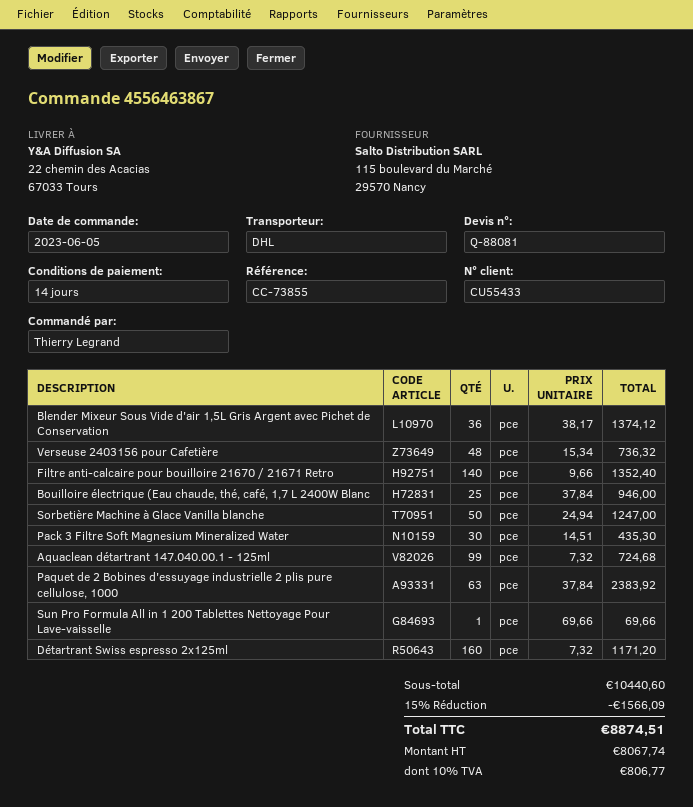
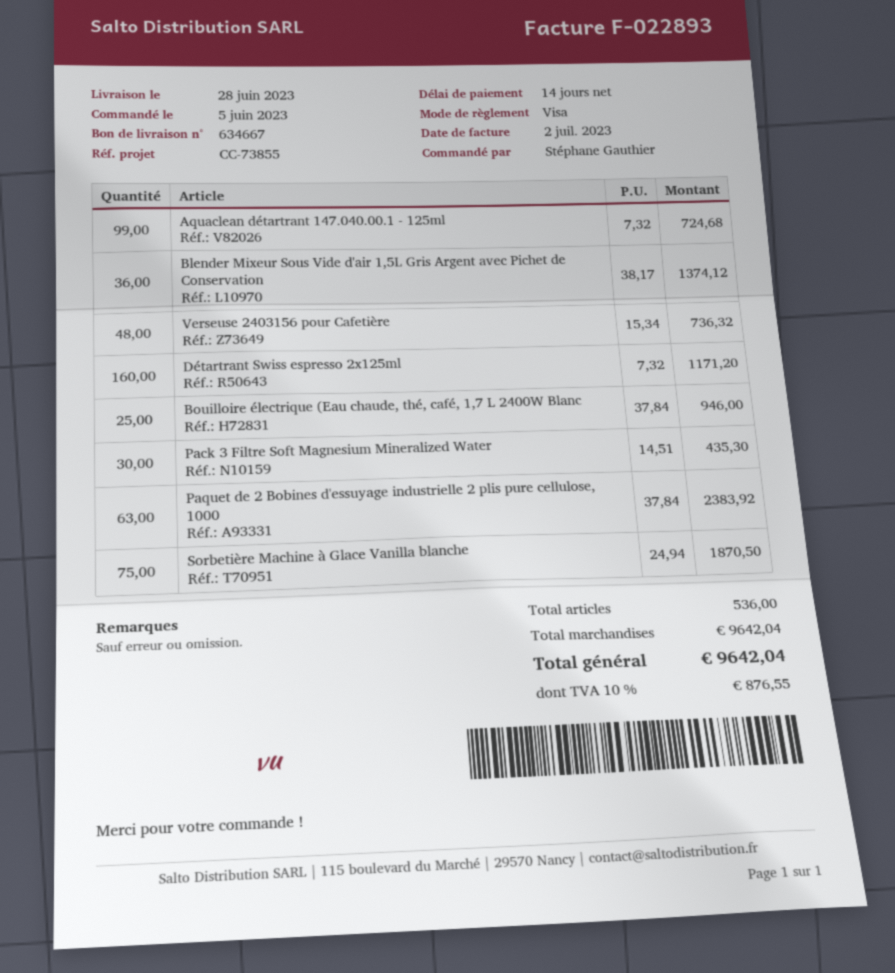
ordered by: Thierry Legrand -> Stéphane Gauthier
Filtre anti-calcaire pour bouilloire 21670 / 21671 Retro: 140 x 9.66 = 1352.40 -> none
Sorbetière Machine à Glace Vanilla blanche: 50 x 24.94 = 1247.00 -> 75 x 24.94 = 1870.50
Sun Pro Formula All in 1 200 Tablettes Nettoyage Pour Lave-vaisselle: 1 x 69.66 = 69.66 -> none
subtotal: 10440.60 -> 9642.04
discount: 15% = 1566.09 -> none
tax: 10% = 806.77 -> 10% = 876.55
total: 8874.51 -> 9642.04

